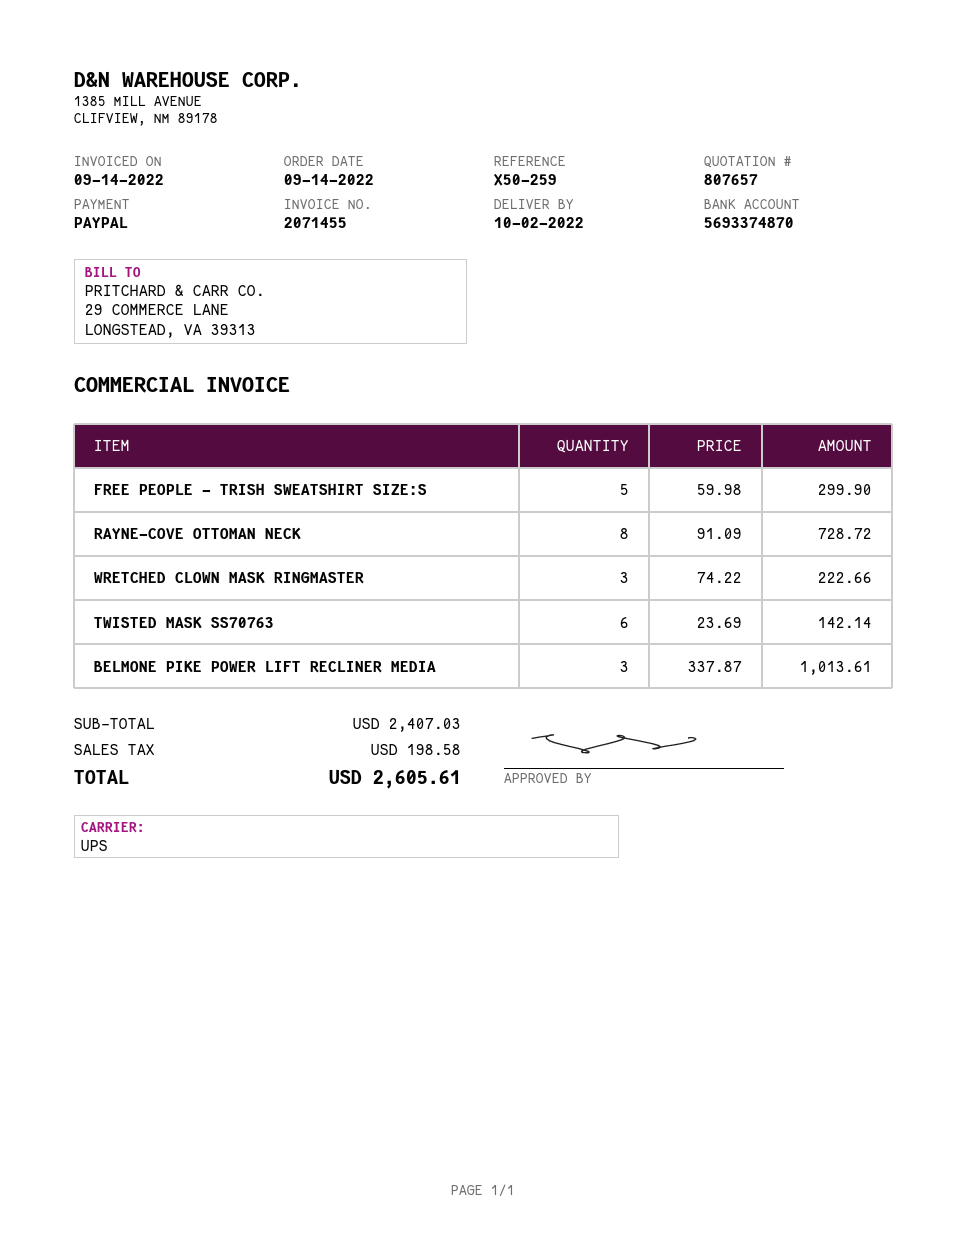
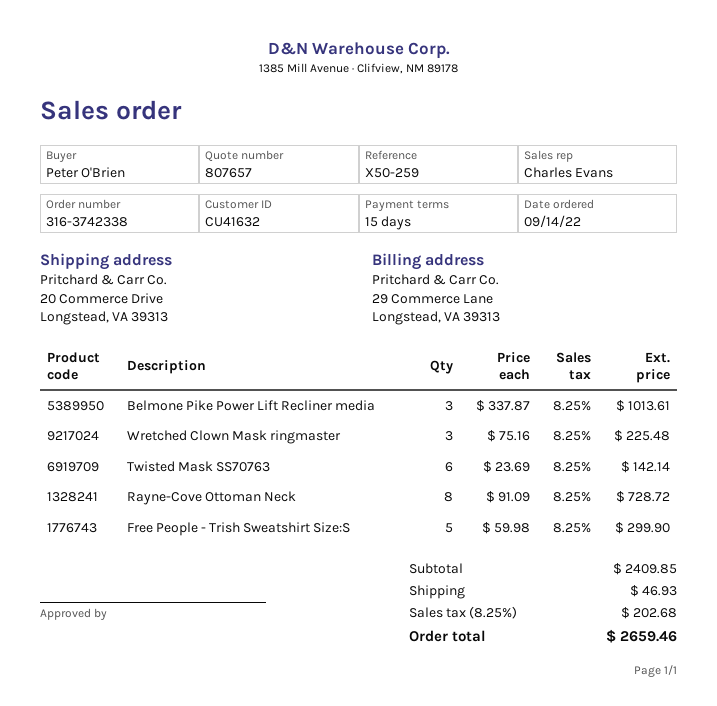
WRETCHED CLOWN MASK RINGMASTER: 3 x 74.22 = 222.66 -> 3 x 75.16 = 225.48
subtotal: 2407.03 -> 2409.85
shipping: none -> 46.93
tax: 198.58 -> 202.68
total: 2605.61 -> 2659.46

